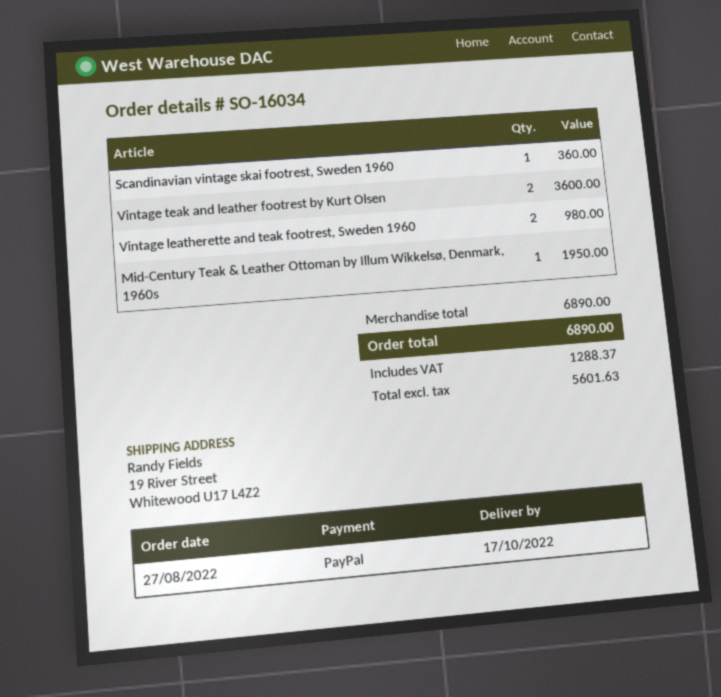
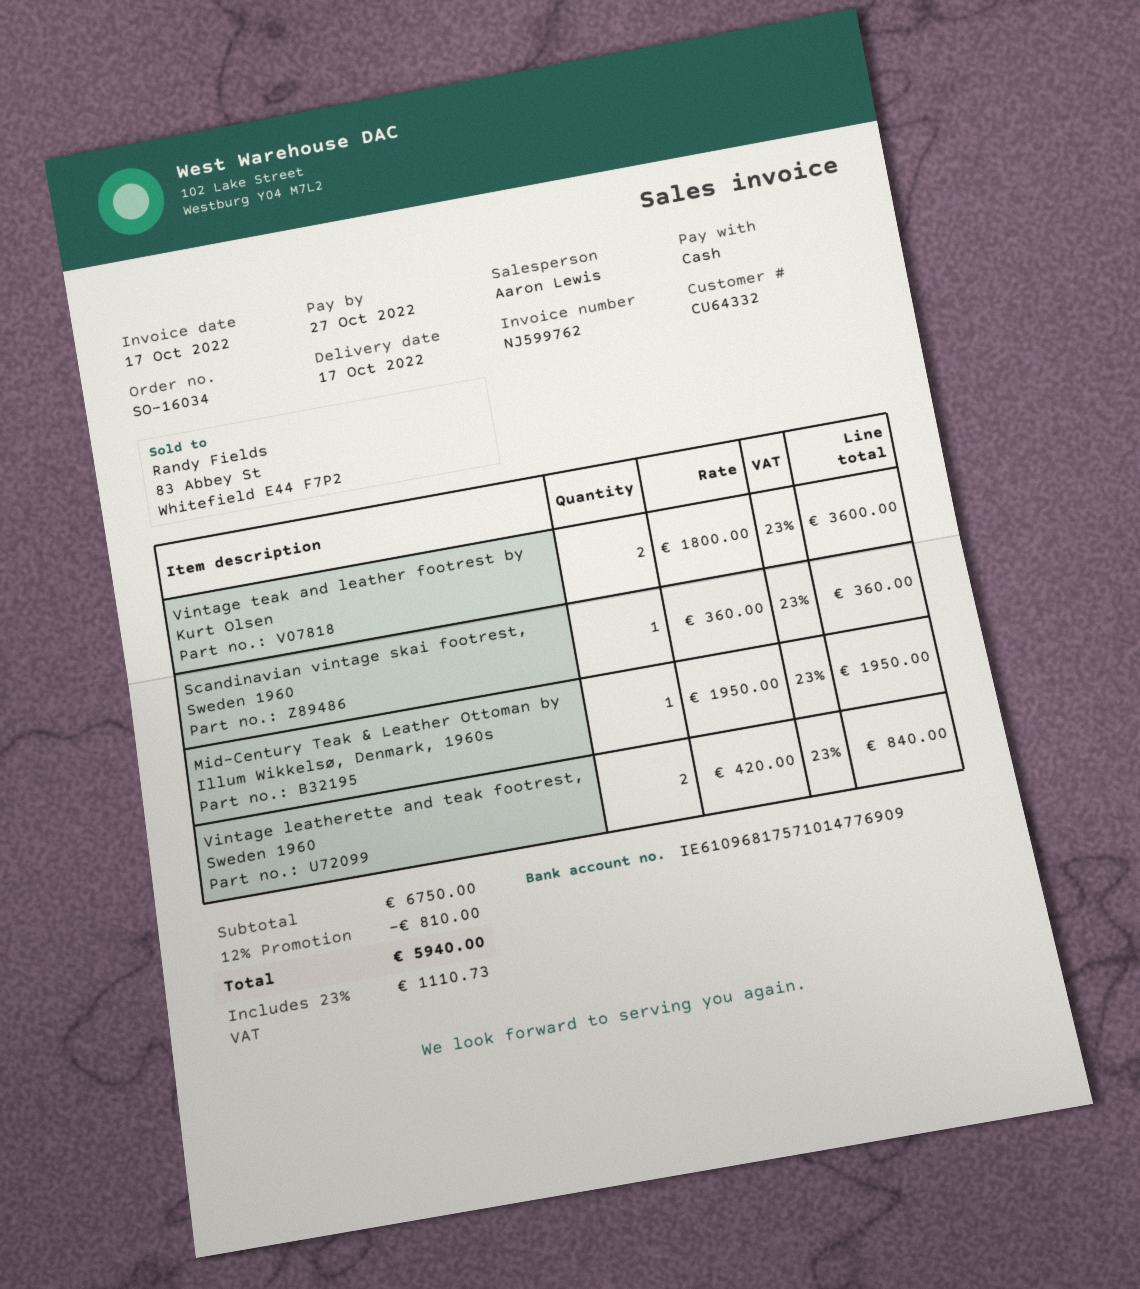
payment method: PayPal -> cash
Vintage leatherette and teak footrest, Sweden 1960: 2 for 980.00 -> 2 for 840.00
subtotal: 6890.00 -> 6750.00
discount: none -> 12% = 810.00
tax: 1288.37 -> 1110.73
total: 6890.00 -> 5940.00

